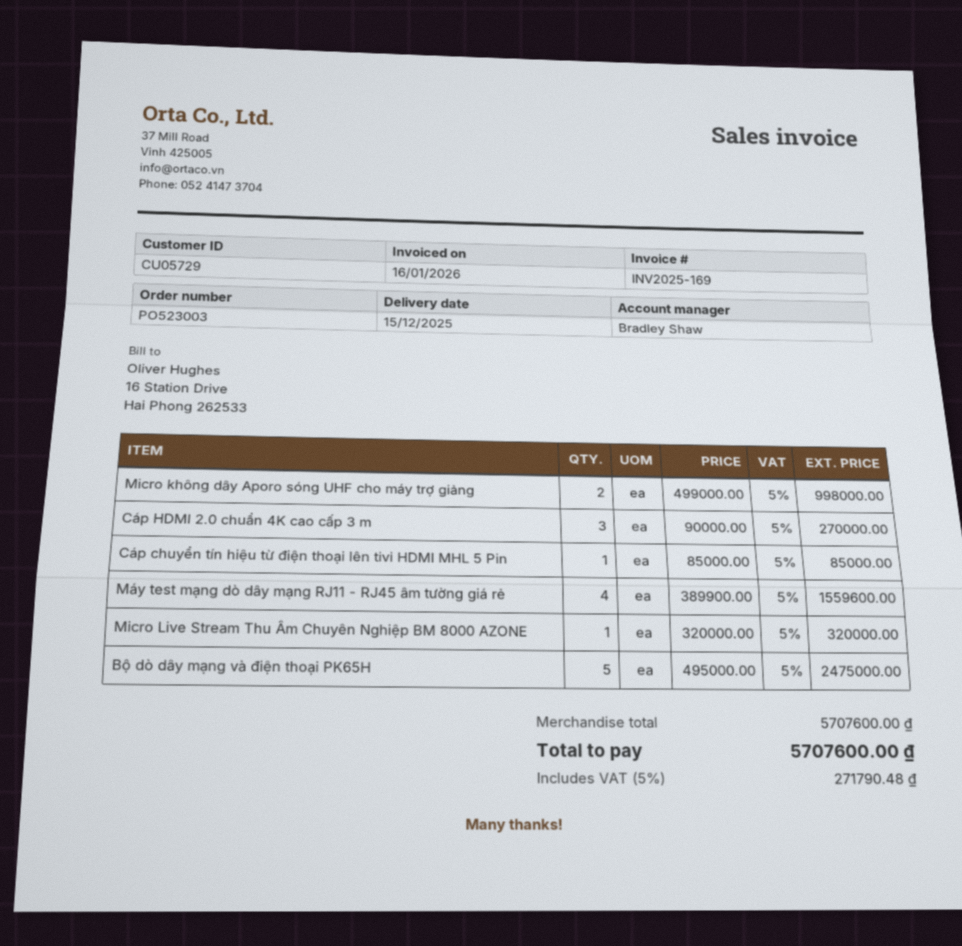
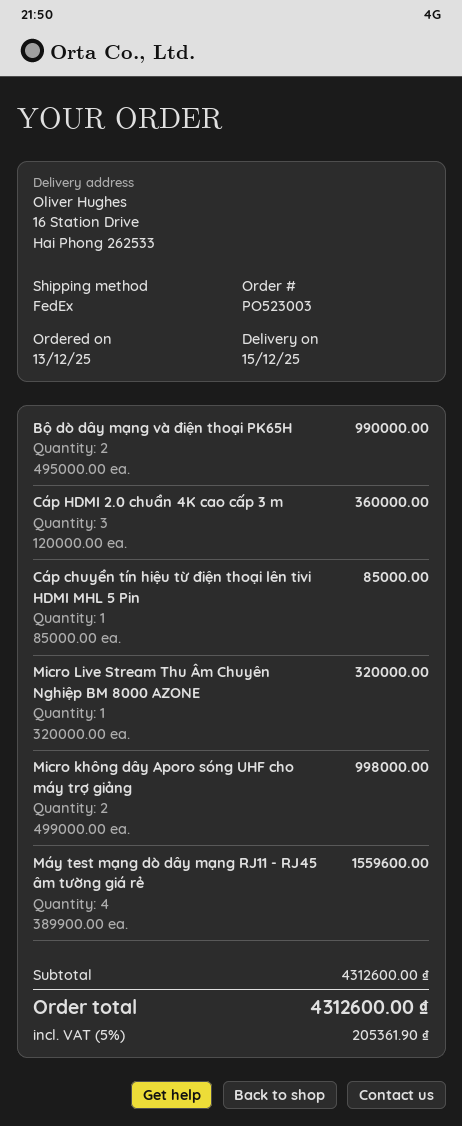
Cáp HDMI 2.0 chuẩn 4K cao cấp 3 m: 3 x 90000.00 = 270000.00 -> 3 x 120000.00 = 360000.00
Bộ dò dây mạng và điện thoại PK65H: 5 x 495000.00 = 2475000.00 -> 2 x 495000.00 = 990000.00
subtotal: 5707600.00 -> 4312600.00
tax: 5% = 271790.48 -> 5% = 205361.90
total: 5707600.00 -> 4312600.00

